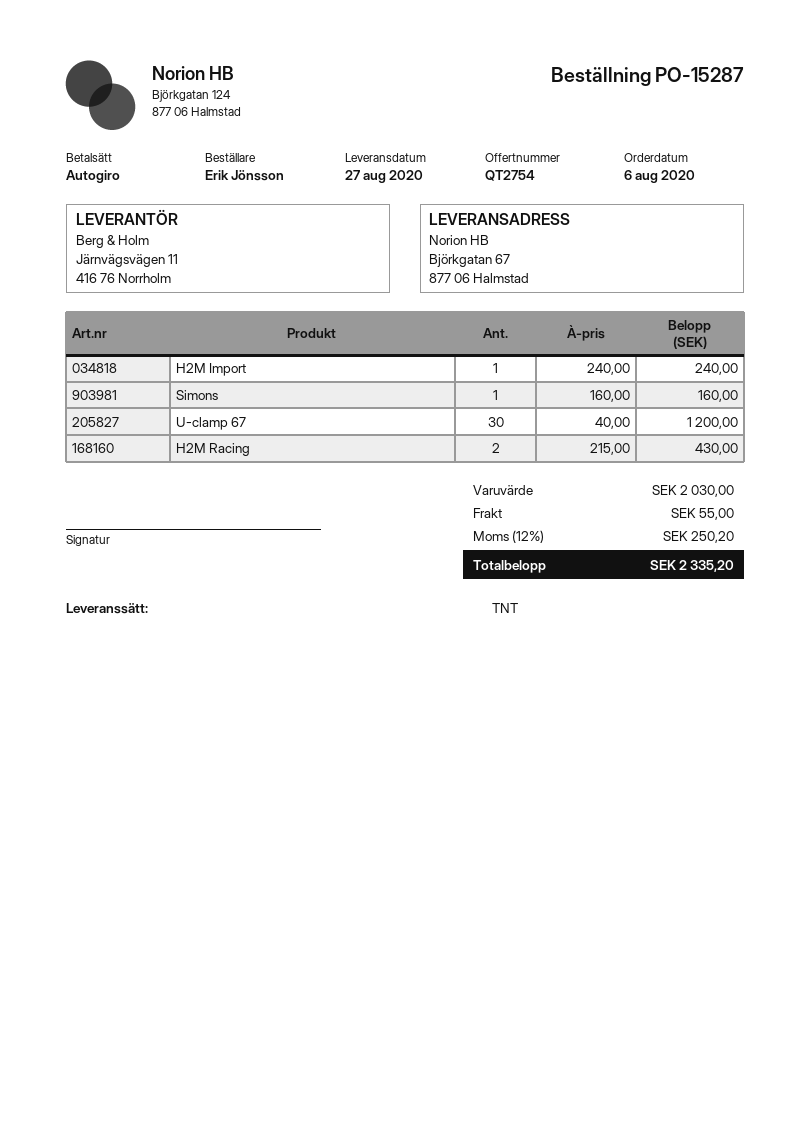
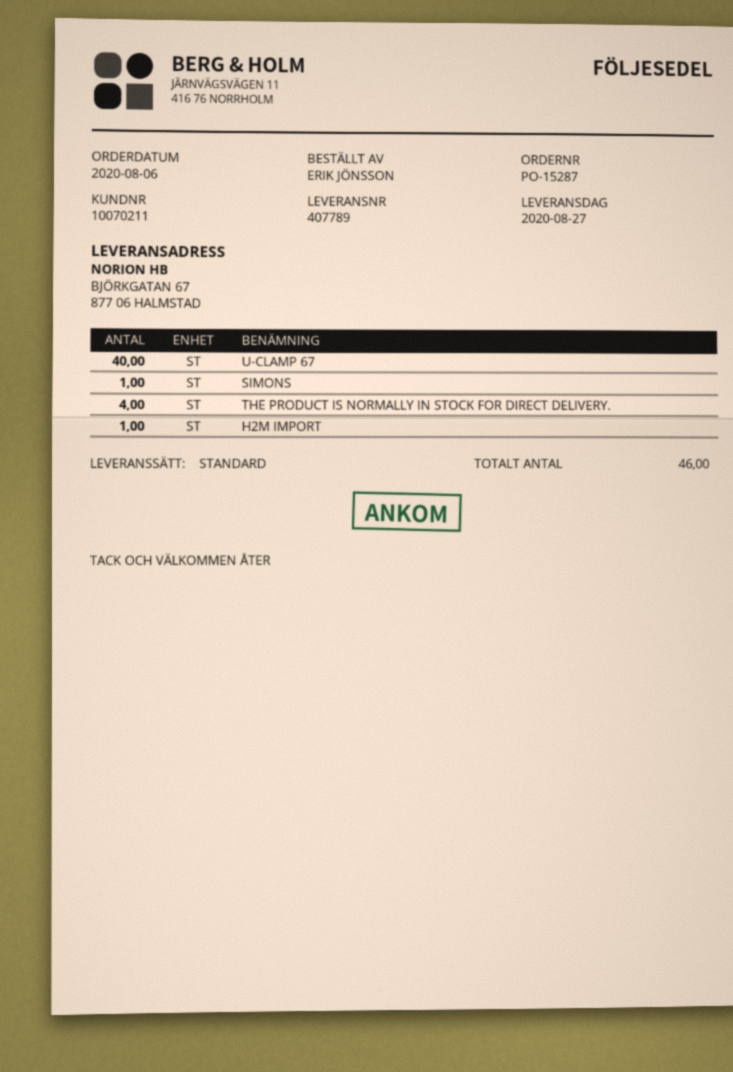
shipping method: TNT -> standard
U-clamp 67: 30 -> 40
H2M Racing: 2 -> none
THE PRODUCT IS NORMALLY IN STOCK FOR DIRECT DELIVERY.: none -> 4

